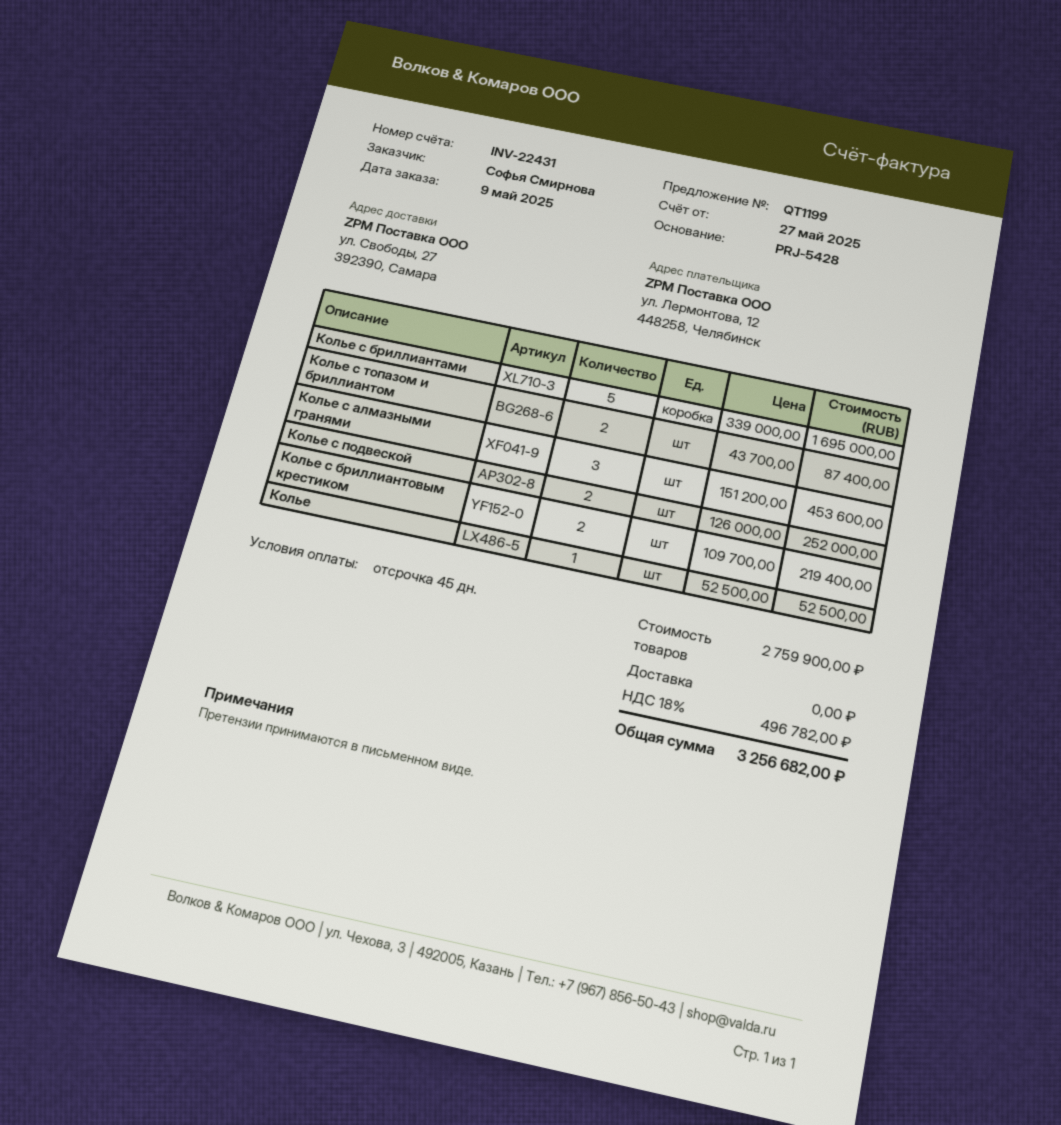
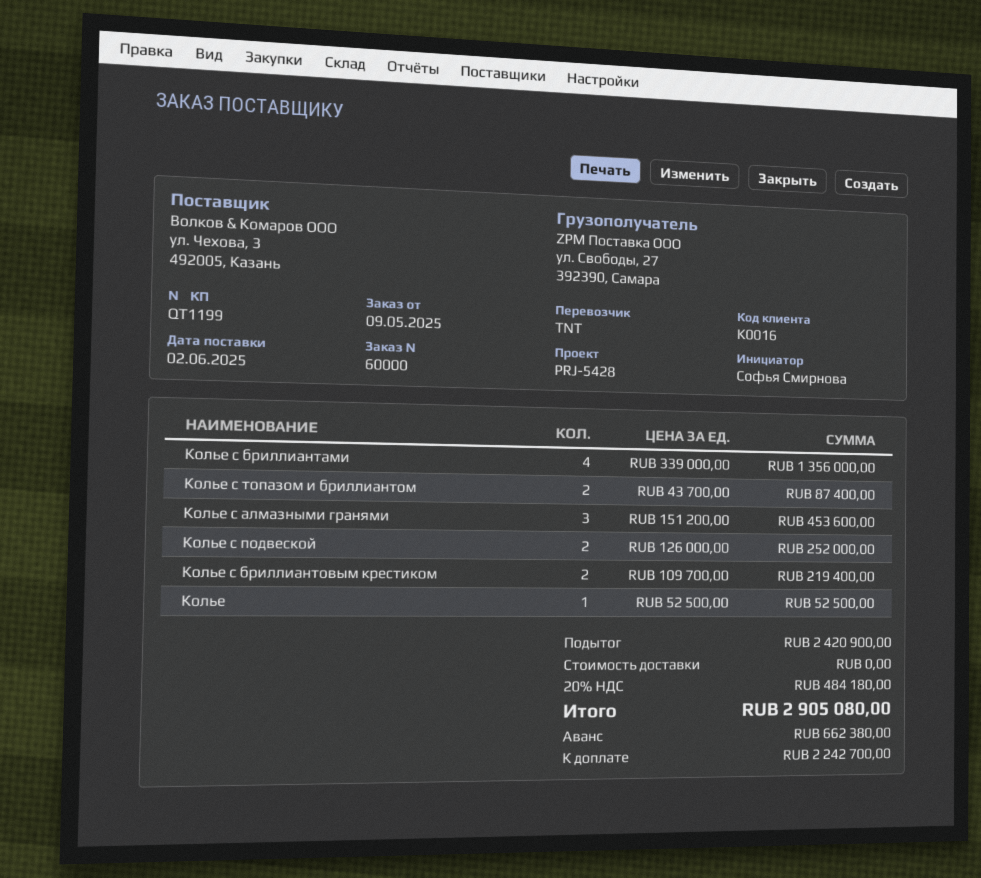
Колье с бриллиантами: 5 x 339000.00 = 1695000.00 -> 4 x 339000.00 = 1356000.00
subtotal: 2759900.00 -> 2420900.00
tax: 18% = 496782.00 -> 20% = 484180.00
total: 3256682.00 -> 2905080.00

